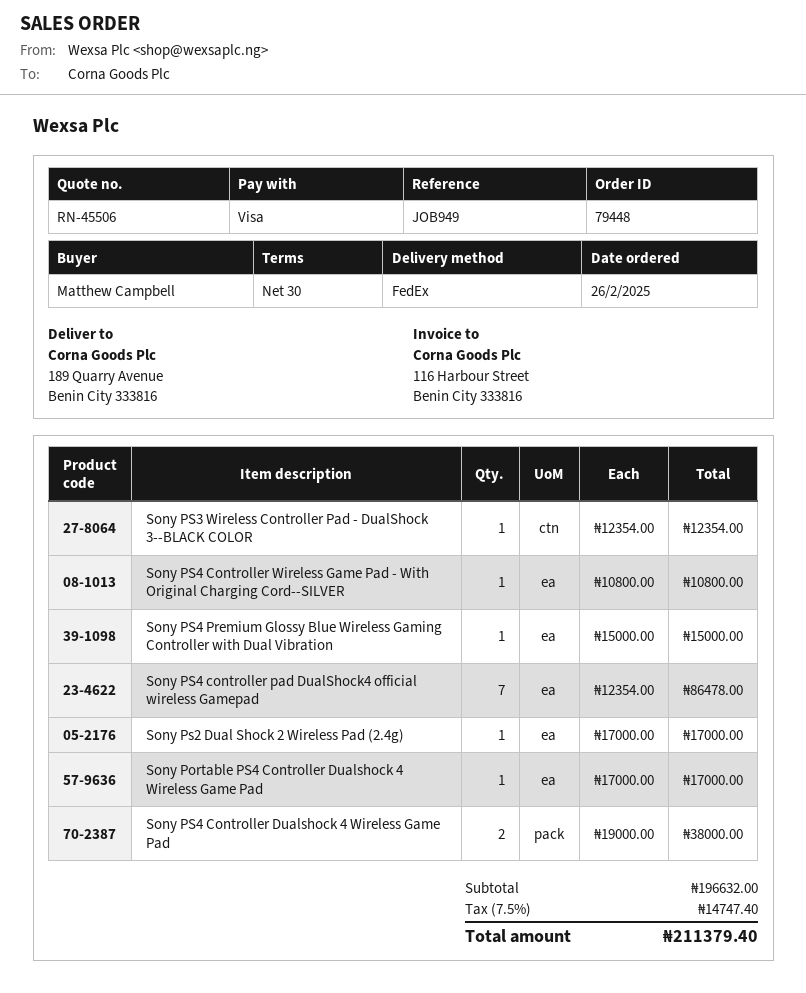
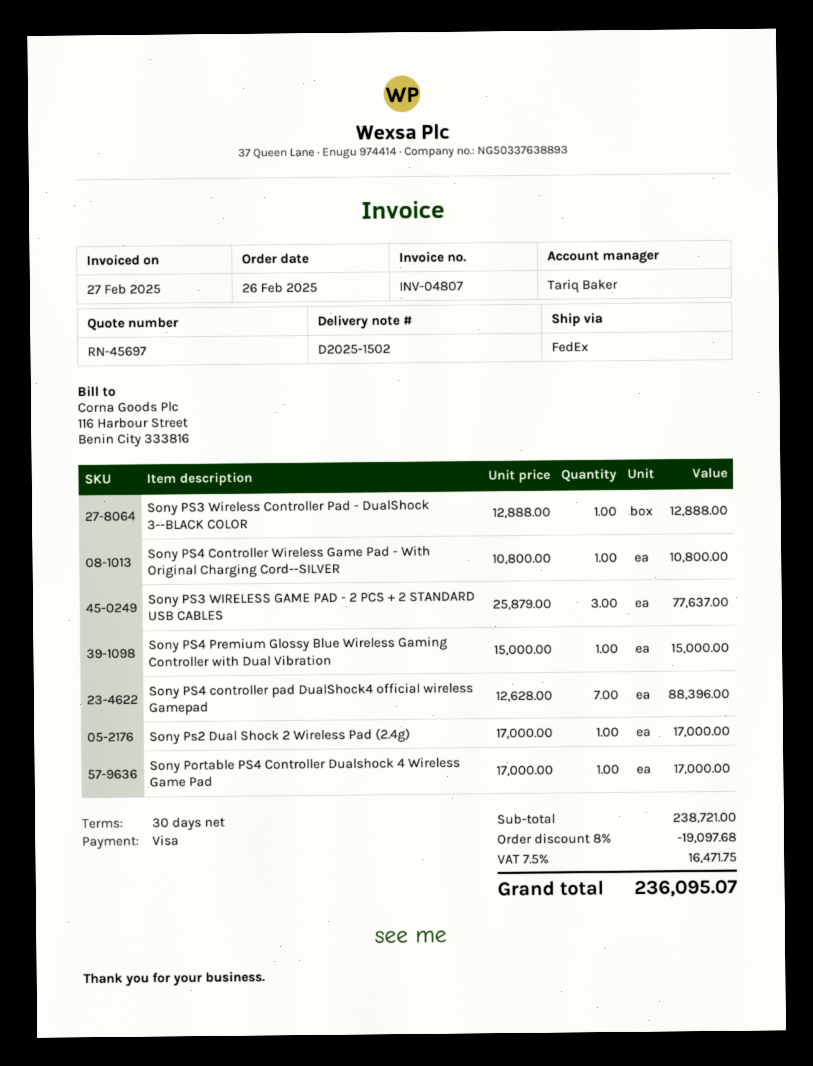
quote number: RN-45506 -> RN-45697
Sony PS3 Wireless Controller Pad - DualShock 3--BLACK COLOR: 1 x 12354.00 = 12354.00 -> 1 x 12888.00 = 12888.00
Sony PS4 controller pad DualShock4 official wireless Gamepad: 7 x 12354.00 = 86478.00 -> 7 x 12628.00 = 88396.00
Sony PS4 Controller Dualshock 4 Wireless Game Pad: 2 x 19000.00 = 38000.00 -> none
Sony PS3 WIRELESS GAME PAD - 2 PCS + 2 STANDARD USB CABLES: none -> 3 x 25879.00 = 77637.00
subtotal: 196632.00 -> 238721.00
discount: none -> 8% = 19097.68
tax: 7.5% = 14747.40 -> 7.5% = 16471.75
total: 211379.40 -> 236095.07

